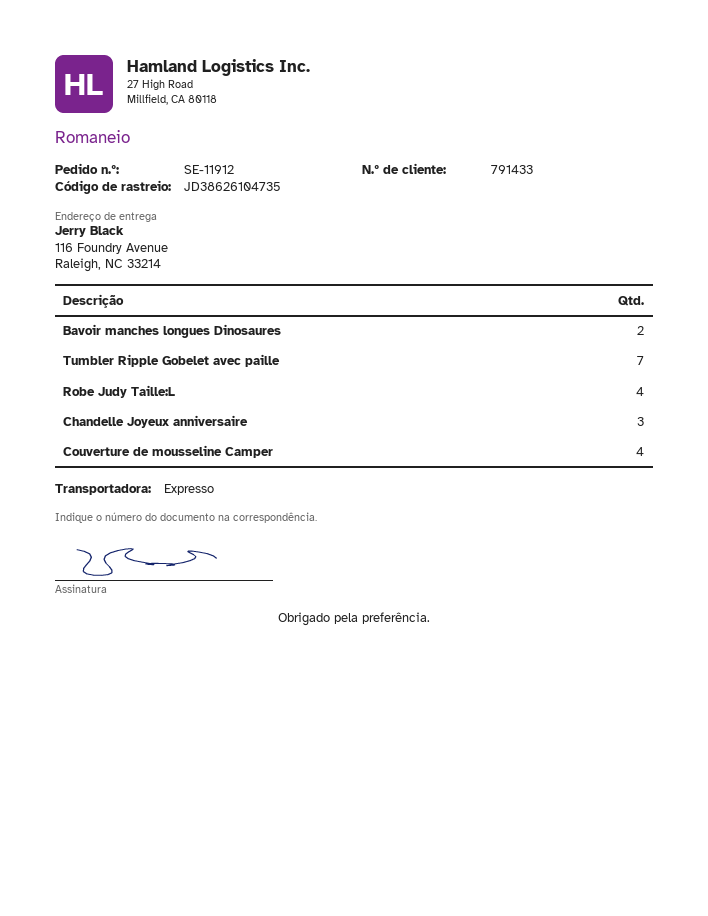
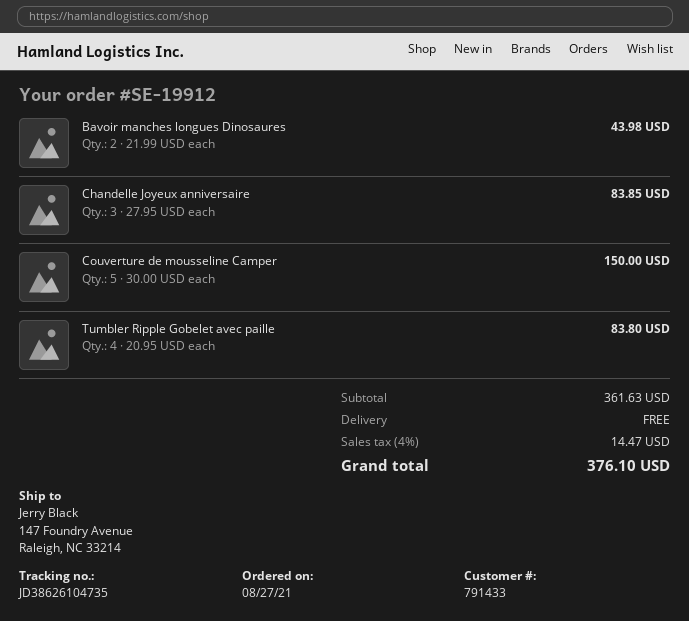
order number: SE-11912 -> SE-19912
ship to: 116 Foundry Avenue, Raleigh, NC 33214 -> 147 Foundry Avenue, Raleigh, NC 33214
Tumbler Ripple Gobelet avec paille: 7 -> 4
Robe Judy Taille:L: 4 -> none
Couverture de mousseline Camper: 4 -> 5

